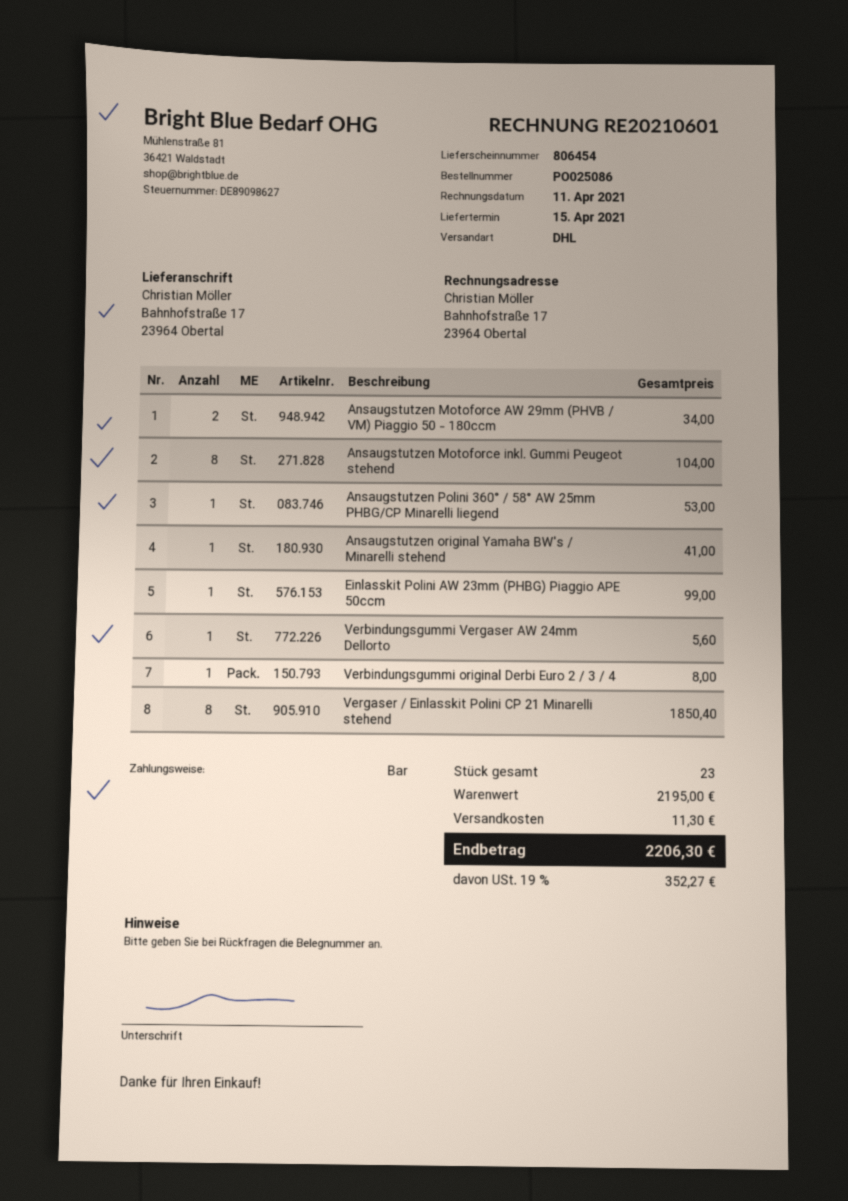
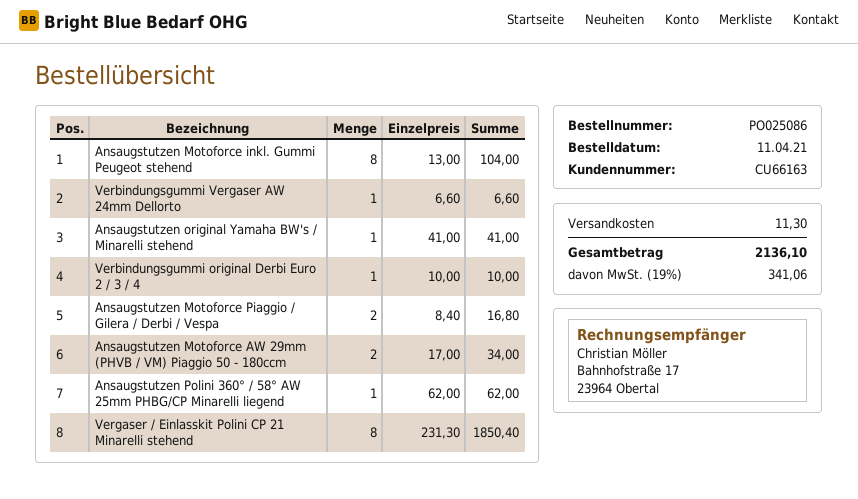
Ansaugstutzen Polini 360° / 58° AW 25mm PHBG/CP Minarelli liegend: 1 for 53.00 -> 1 for 62.00
Einlasskit Polini AW 23mm (PHBG) Piaggio APE 50ccm: 1 for 99.00 -> none
Verbindungsgummi Vergaser AW 24mm Dellorto: 1 for 5.60 -> 1 for 6.60
Verbindungsgummi original Derbi Euro 2 / 3 / 4: 1 for 8.00 -> 1 for 10.00
Ansaugstutzen Motoforce Piaggio / Gilera / Derbi / Vespa: none -> 2 for 16.80
tax: 19% = 352.27 -> 19% = 341.06
total: 2206.30 -> 2136.10

